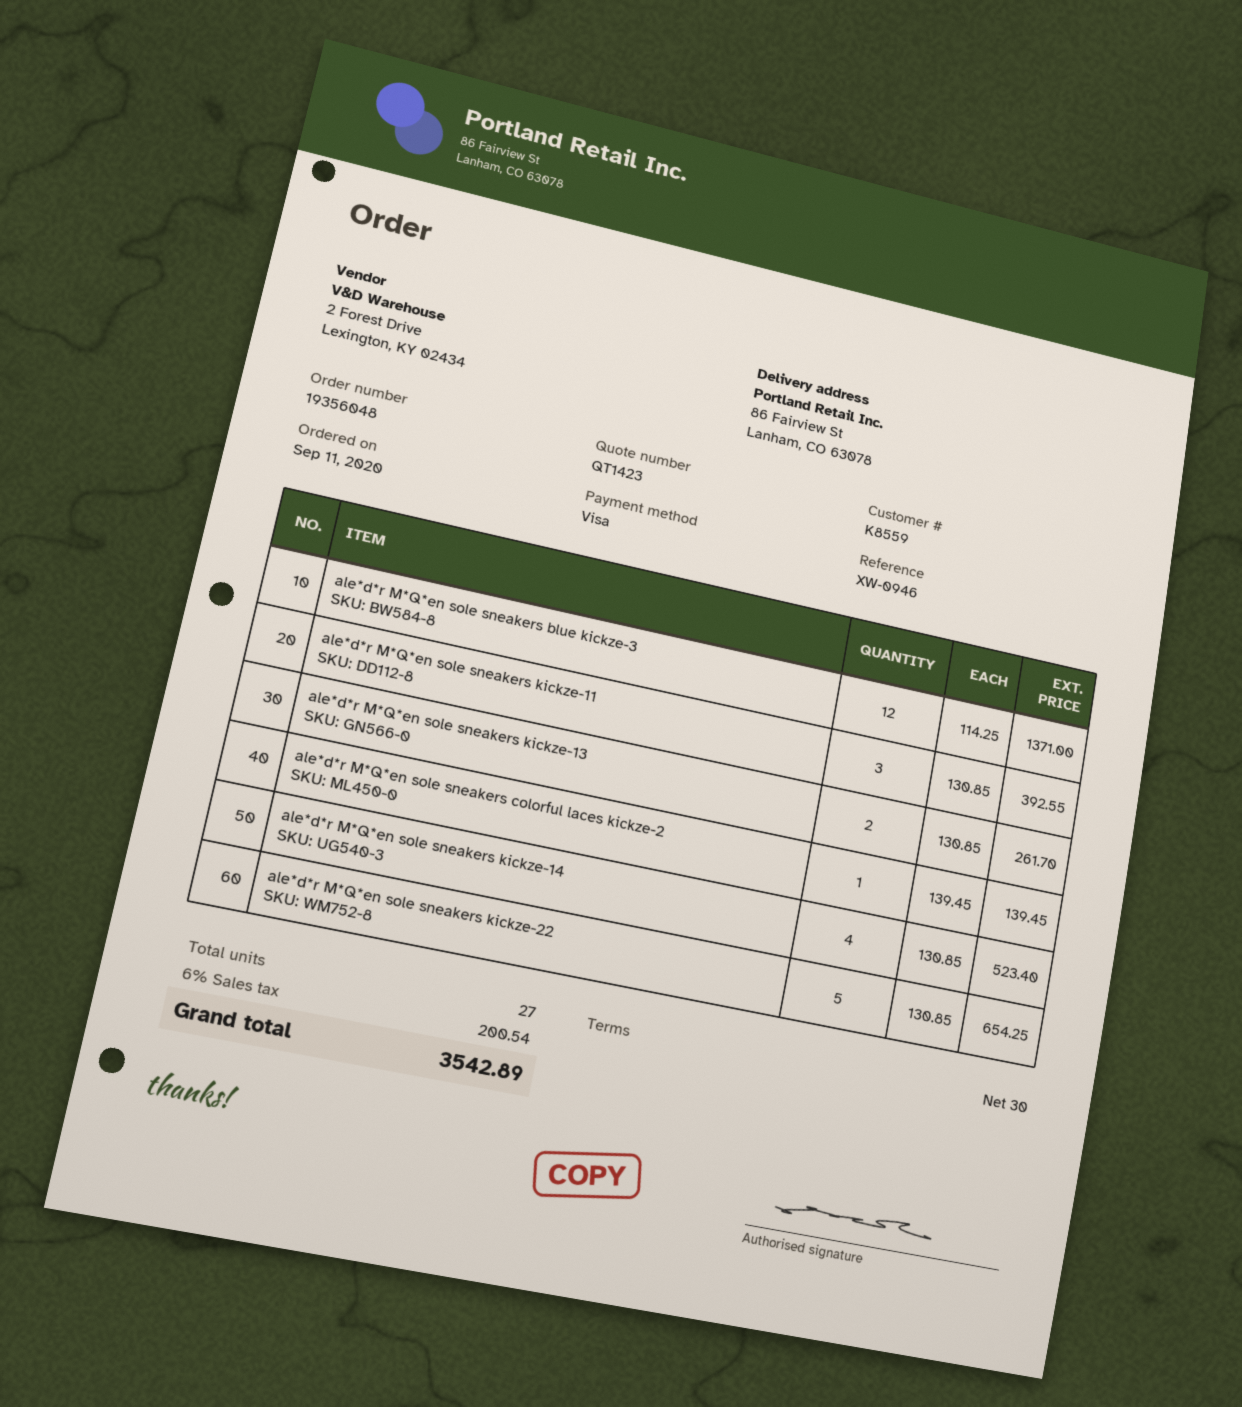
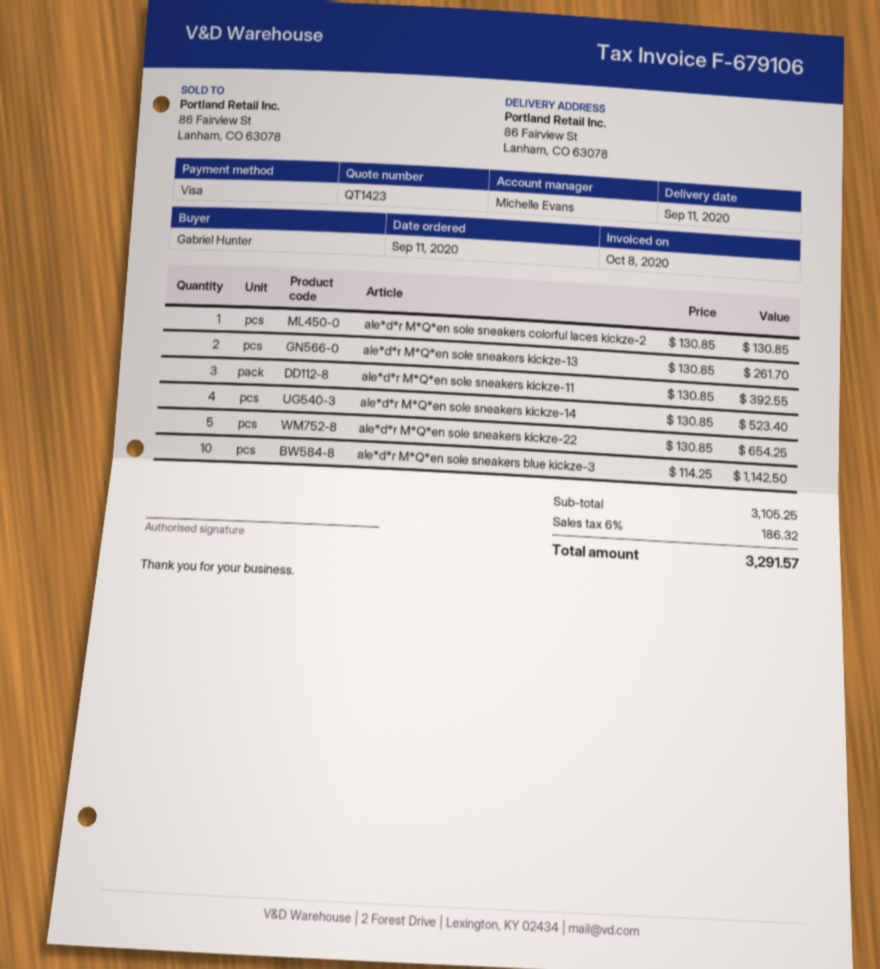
ale*d*r M*Q*en sole sneakers blue kickze-3: 12 x 114.25 = 1371.00 -> 10 x 114.25 = 1142.50
ale*d*r M*Q*en sole sneakers colorful laces kickze-2: 1 x 139.45 = 139.45 -> 1 x 130.85 = 130.85
tax: 6% = 200.54 -> 6% = 186.32
total: 3542.89 -> 3291.57

